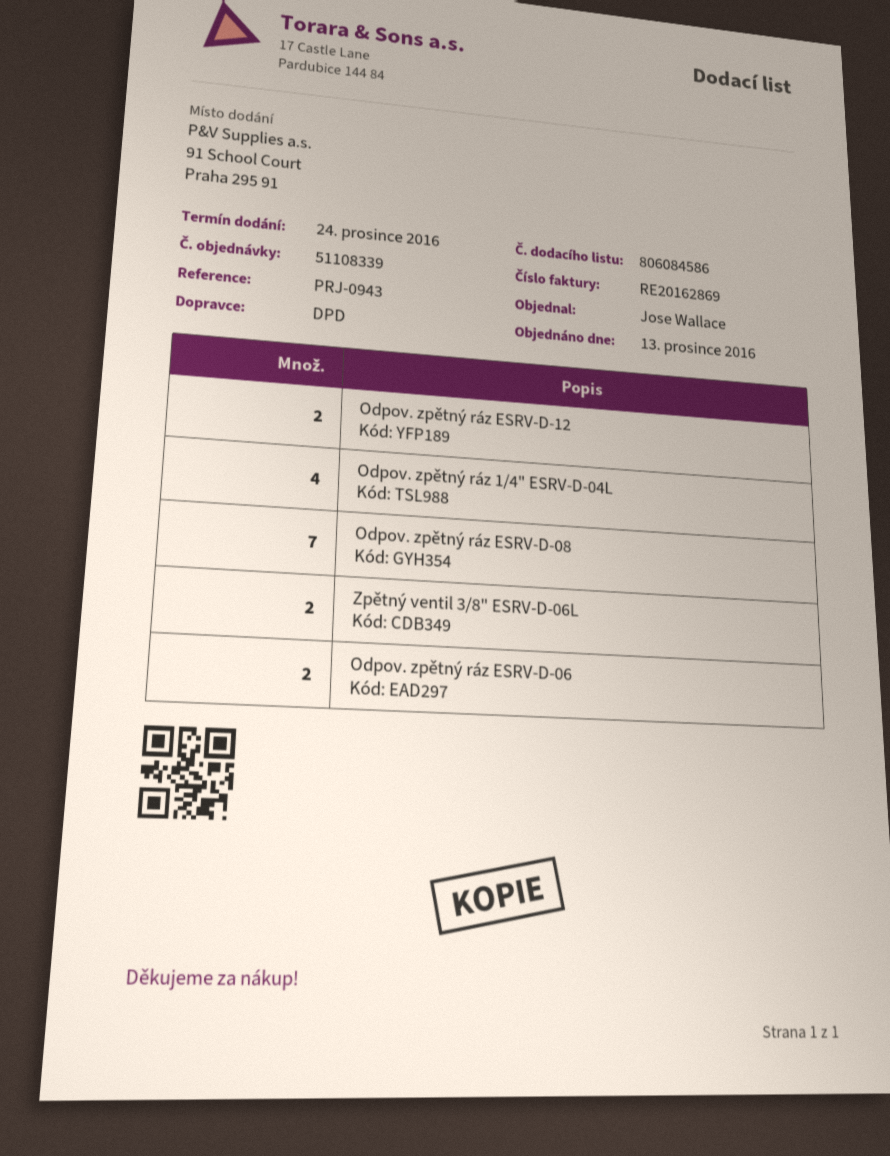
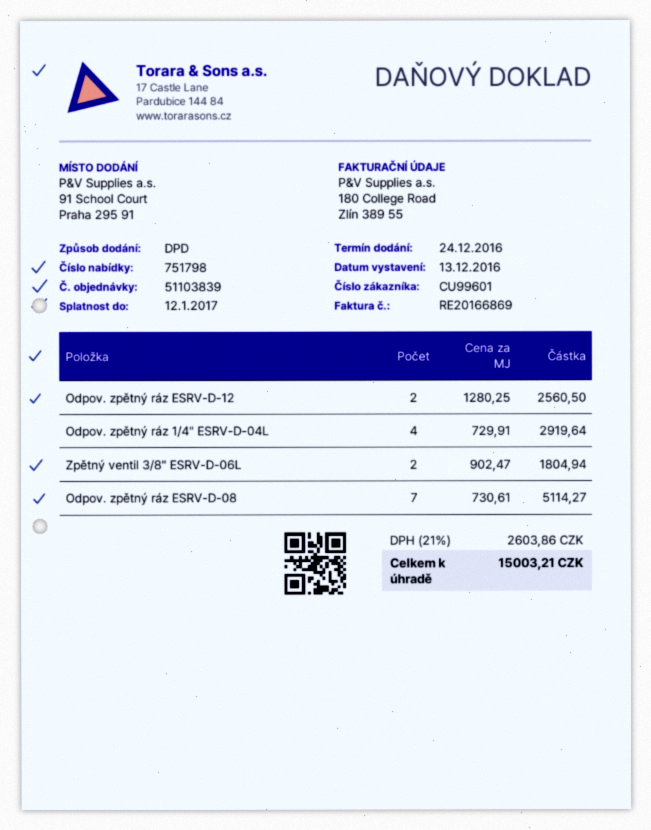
order number: 51108339 -> 51103839
invoice number: RE20162869 -> RE20166869
Odpov. zpětný ráz ESRV-D-06: 2 -> none

